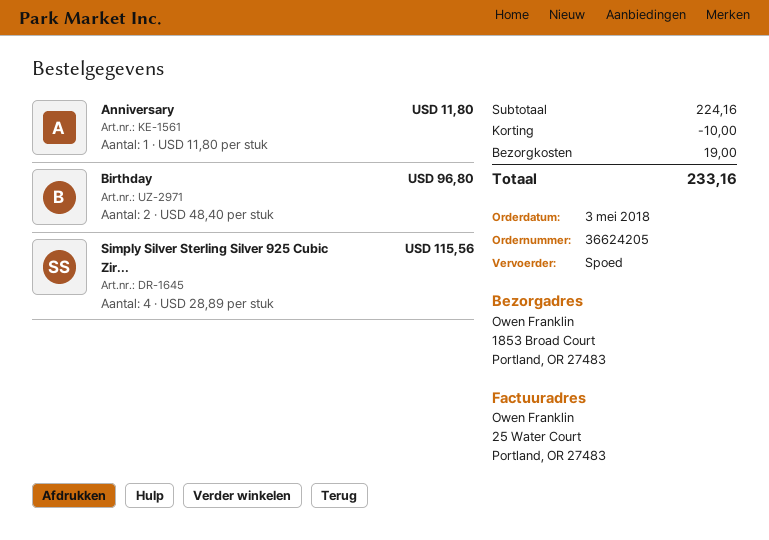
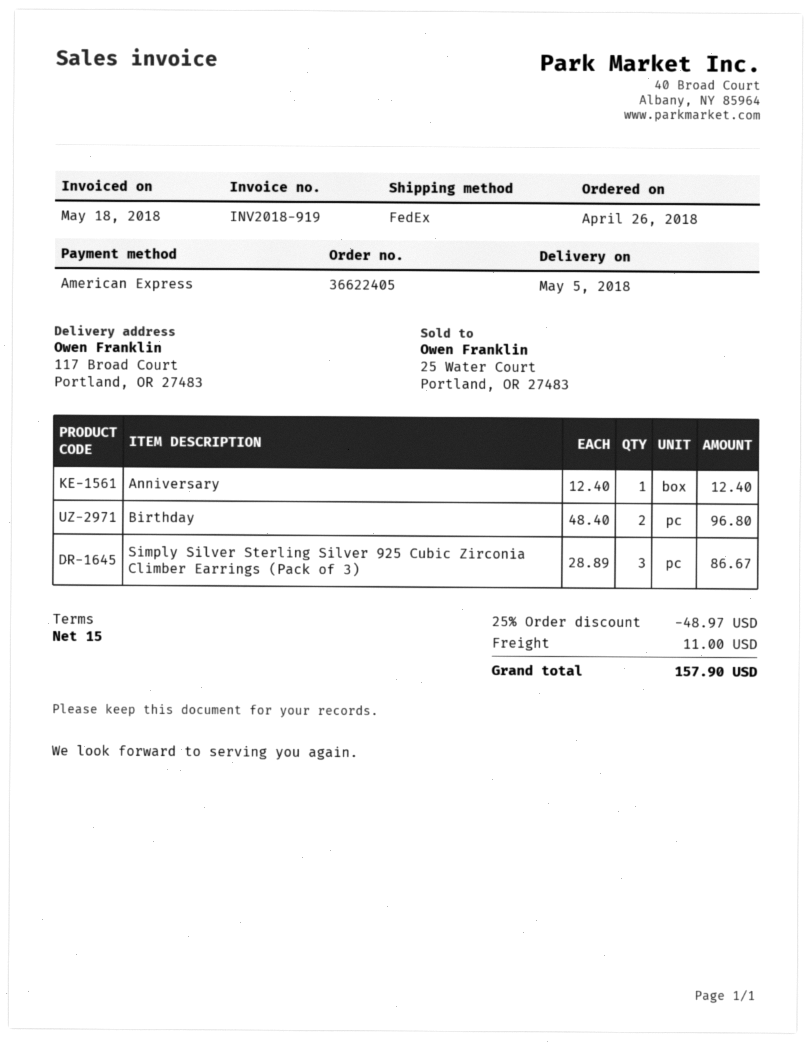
order number: 36624205 -> 36622405
order date: 2018-05-03 -> 2018-04-26
shipping method: express -> FedEx
ship to: 1853 Broad Court, Portland, OR 27483 -> 117 Broad Court, Portland, OR 27483
Anniversary: 1 x 11.80 = 11.80 -> 1 x 12.40 = 12.40
Simply Silver Sterling Silver 925 Cubic Zir...: 4 x 28.89 = 115.56 -> 3 x 28.89 = 86.67
discount: 10.00 -> 48.97
shipping: 19.00 -> 11.00
total: 233.16 -> 157.90

